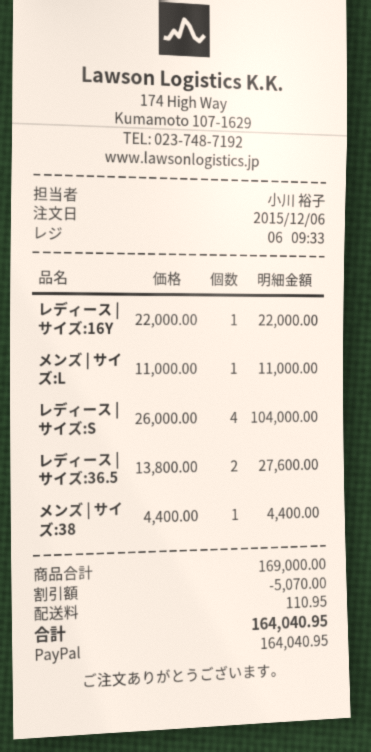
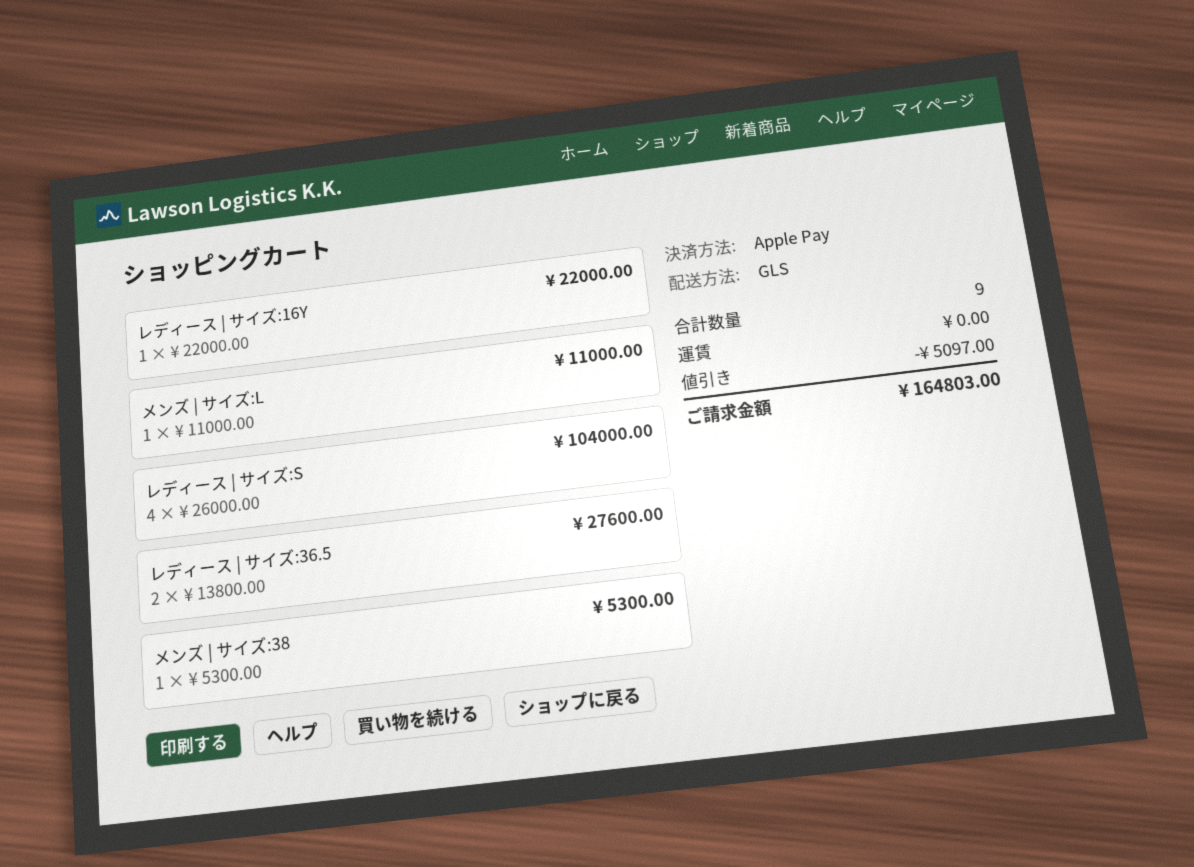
payment method: PayPal -> Apple Pay
メンズ | サイズ:38: 1 x 4400.00 = 4400.00 -> 1 x 5300.00 = 5300.00
discount: 5070.00 -> 5097.00
shipping: 110.95 -> 0.00
total: 164040.95 -> 164803.00

